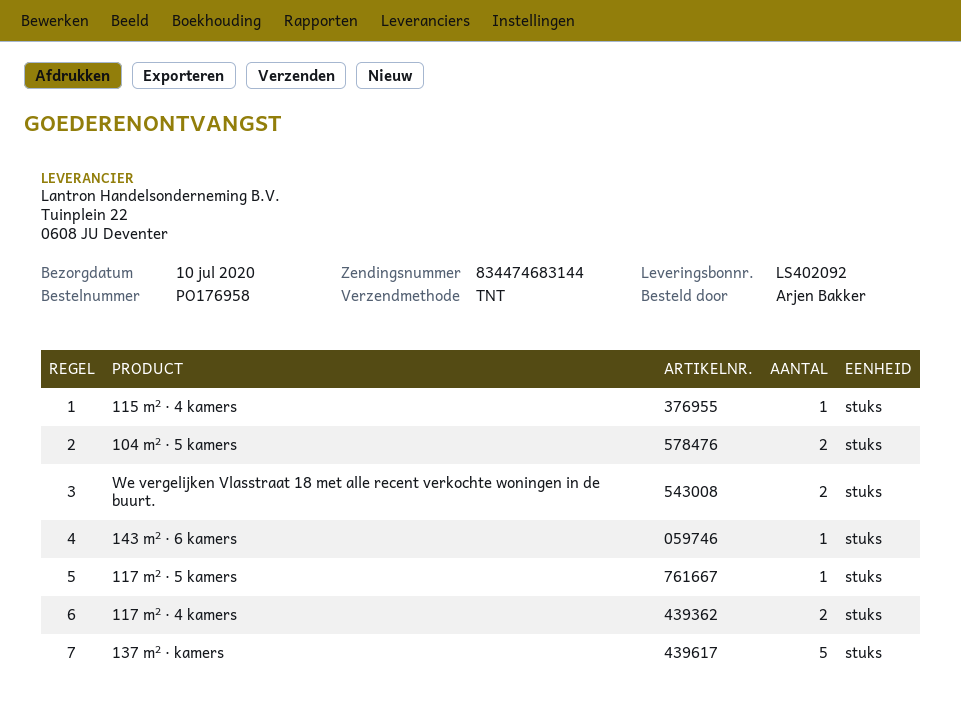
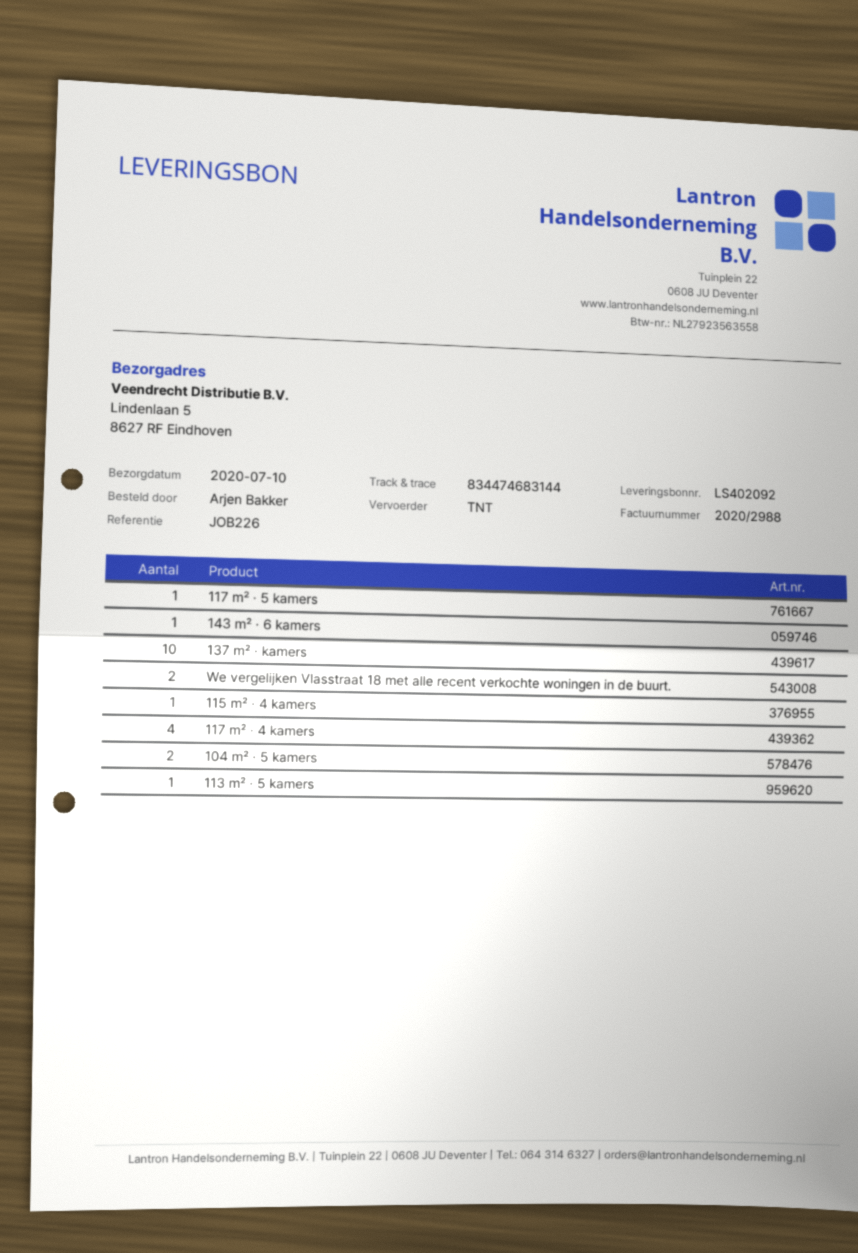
117 m² · 4 kamers: 2 -> 4
137 m² · kamers: 5 -> 10
113 m² · 5 kamers: none -> 1

